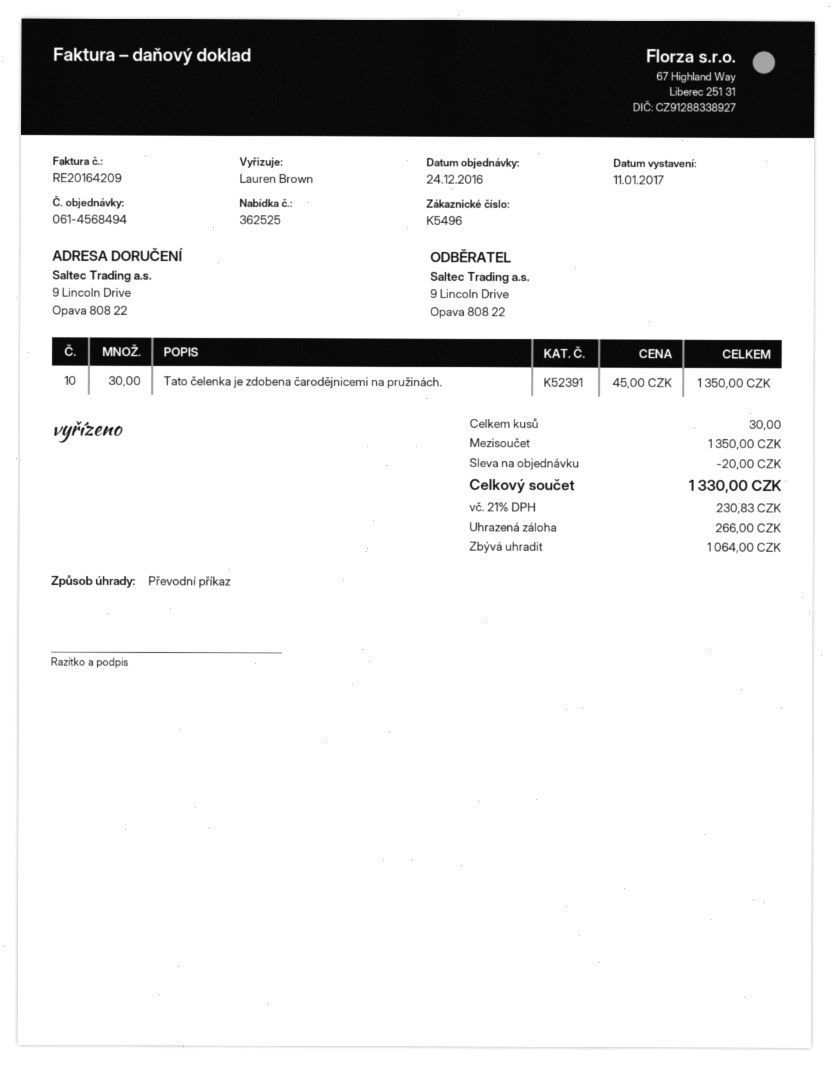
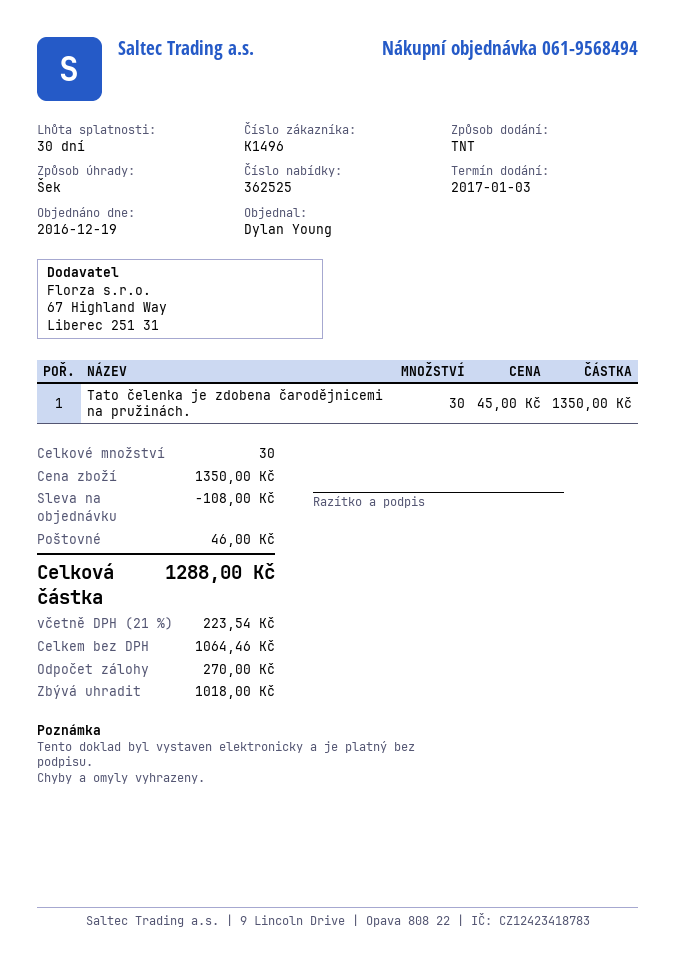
order number: 061-4568494 -> 061-9568494
order date: 2016-12-24 -> 2016-12-19
customer number: K5496 -> K1496
payment method: bank transfer -> cheque
discount: 20.00 -> 108.00
shipping: none -> 46.00
tax: 21% = 230.83 -> 21% = 223.54
total: 1330.00 -> 1288.00
deposit: 266.00 -> 270.00
balance: 1064.00 -> 1018.00

